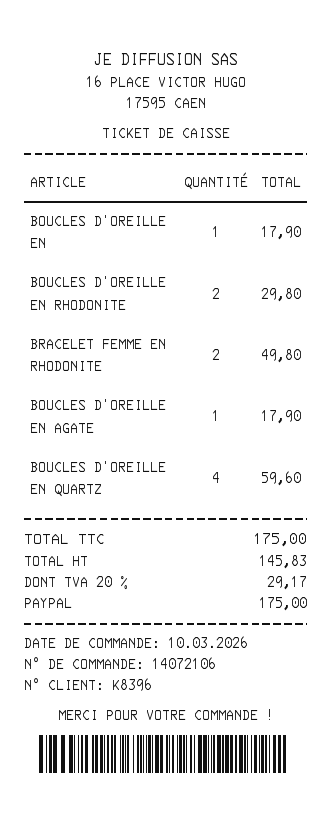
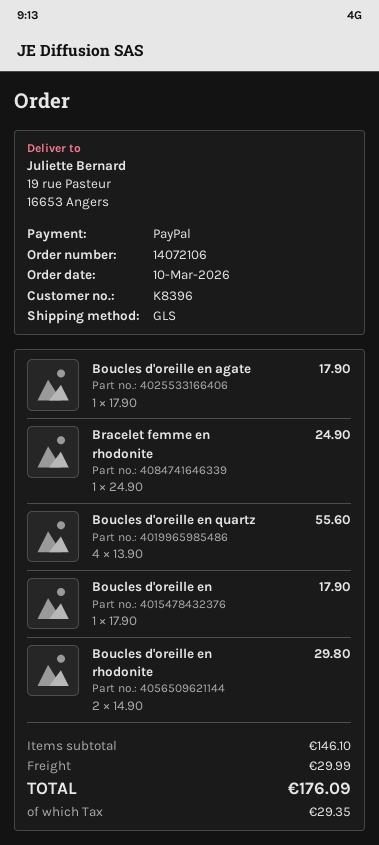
BRACELET FEMME EN RHODONITE: 2 for 49.80 -> 1 for 24.90
BOUCLES D'OREILLE EN QUARTZ: 4 for 59.60 -> 4 for 55.60
shipping: none -> 29.99
tax: 29.17 -> 29.35
total: 175.00 -> 176.09

